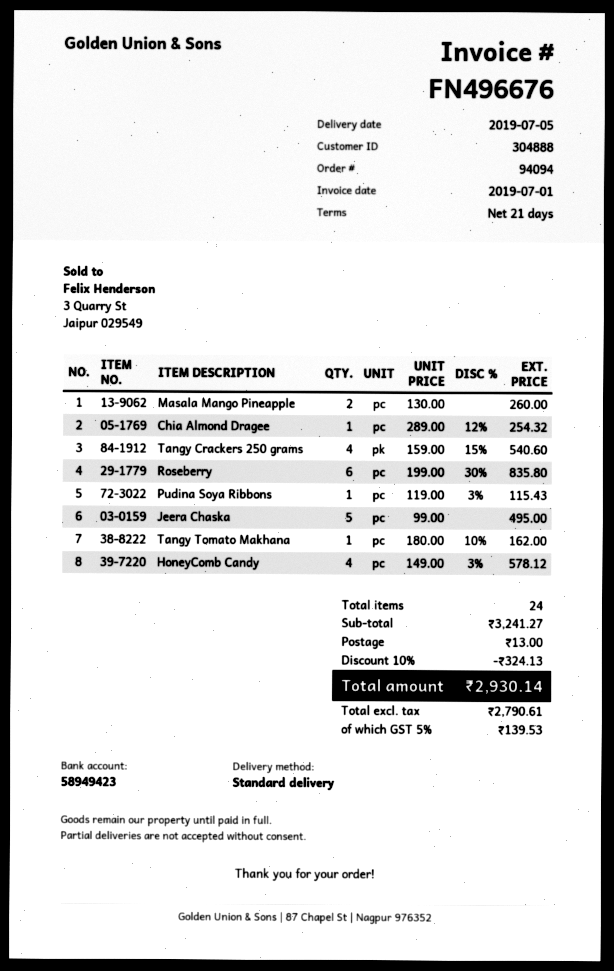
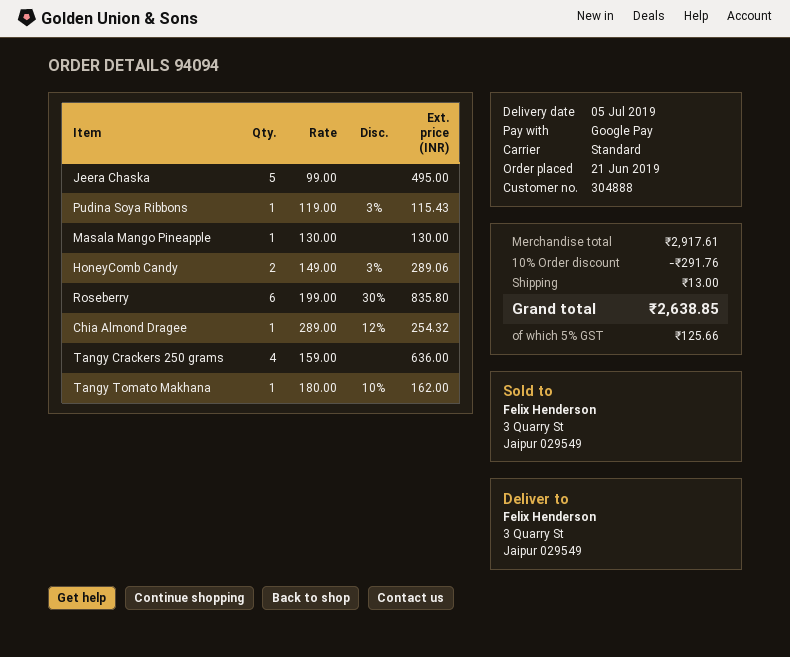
Masala Mango Pineapple: 2 x 130.00 = 260.00 -> 1 x 130.00 = 130.00
Tangy Crackers 250 grams: 4 x 159.00 - 15% = 540.60 -> 4 x 159.00 = 636.00
HoneyComb Candy: 4 x 149.00 - 3% = 578.12 -> 2 x 149.00 - 3% = 289.06
subtotal: 3241.27 -> 2917.61
discount: 10% = 324.13 -> 10% = 291.76
tax: 5% = 139.53 -> 5% = 125.66
total: 2930.14 -> 2638.85

